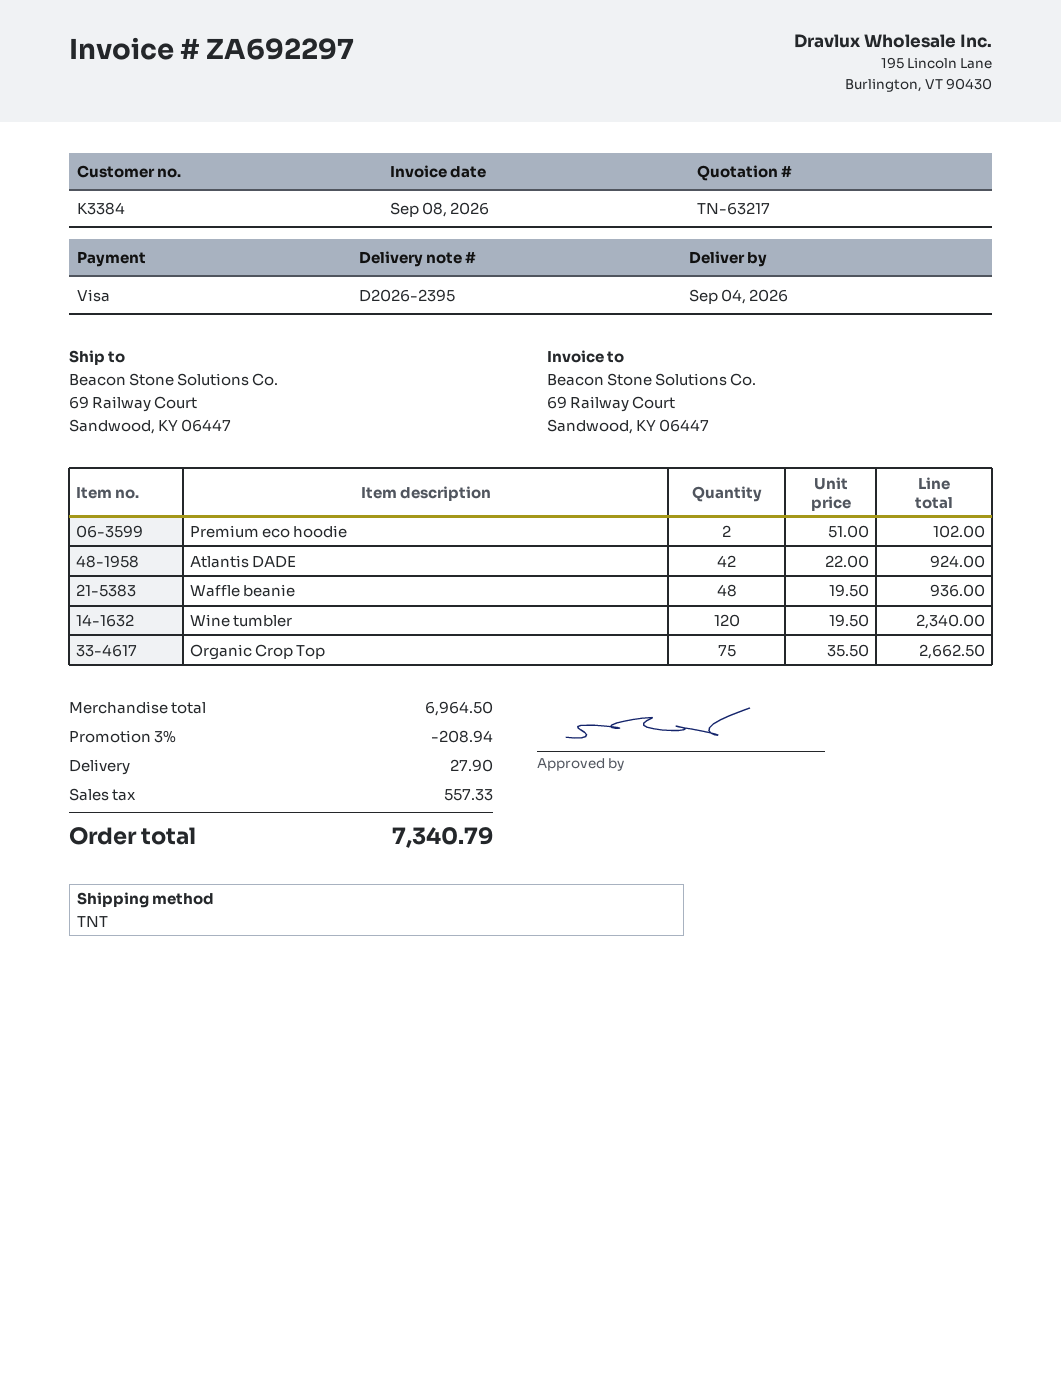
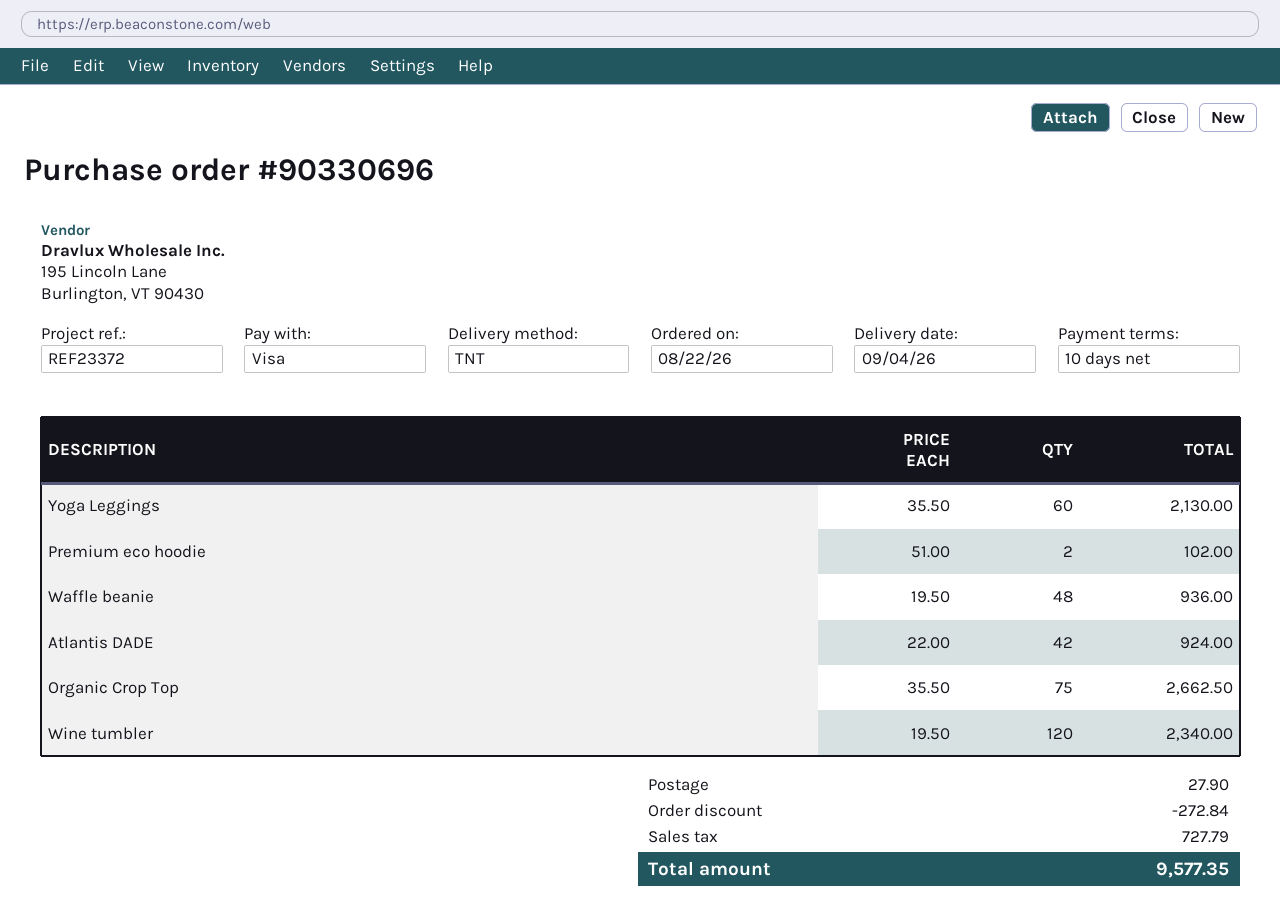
Yoga Leggings: none -> 60 x 35.50 = 2130.00
discount: 208.94 -> 272.84
tax: 557.33 -> 727.79
total: 7340.79 -> 9577.35

